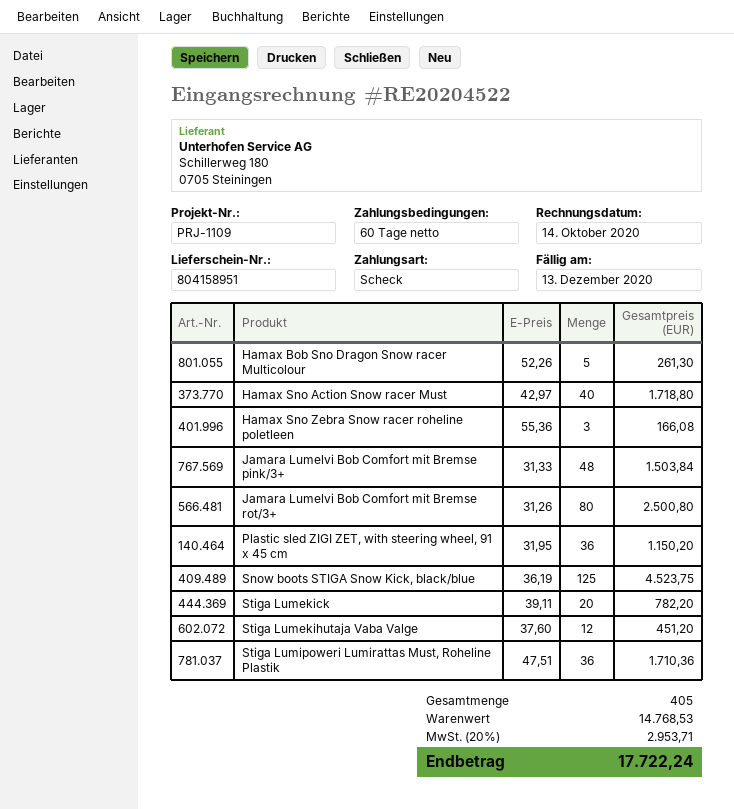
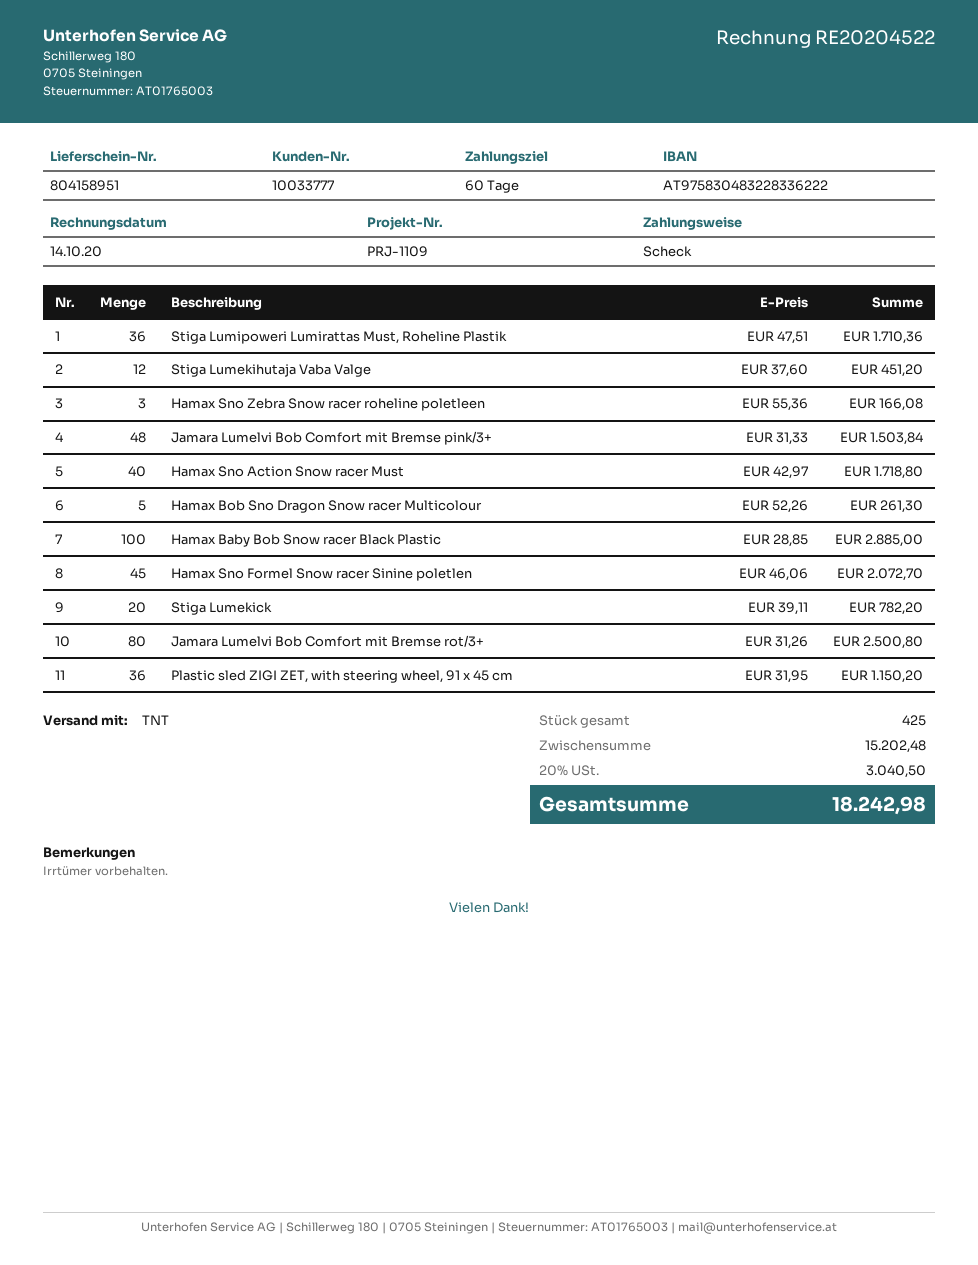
Snow boots STIGA Snow Kick, black/blue: 125 x 36.19 = 4523.75 -> none
Hamax Baby Bob Snow racer Black Plastic: none -> 100 x 28.85 = 2885.00
Hamax Sno Formel Snow racer Sinine poletlen: none -> 45 x 46.06 = 2072.70
total quantity: 405 -> 425
subtotal: 14768.53 -> 15202.48
tax: 20% = 2953.71 -> 20% = 3040.50
total: 17722.24 -> 18242.98

